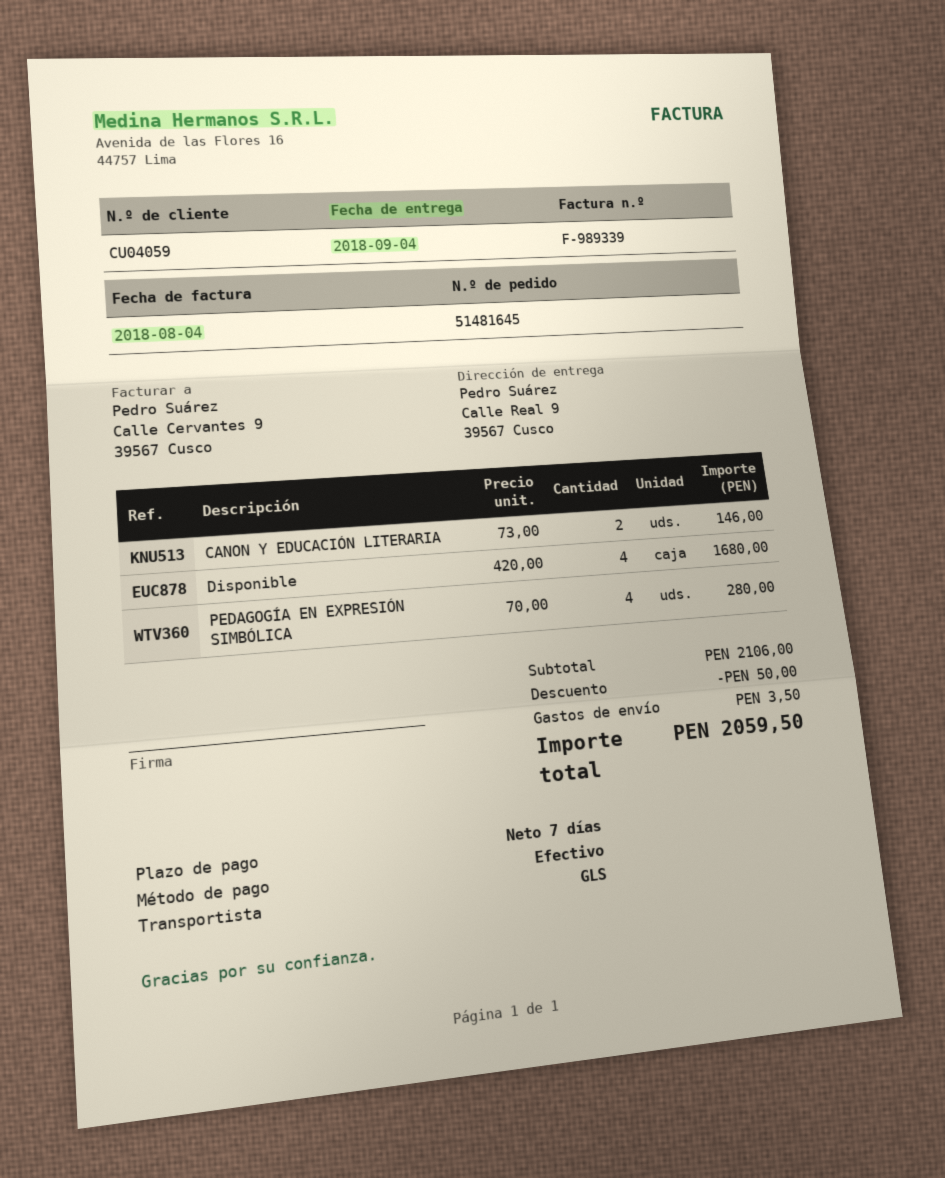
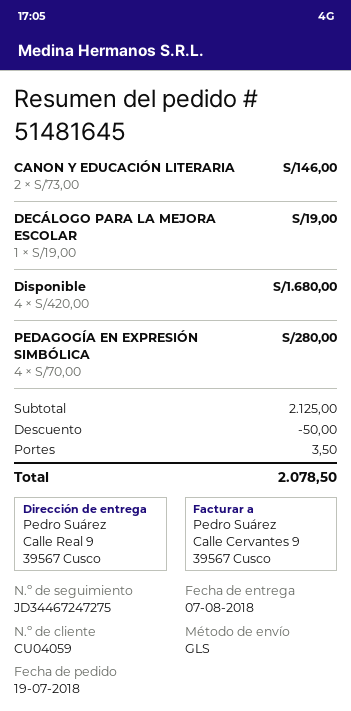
delivery date: 2018-09-04 -> 2018-08-07
DECÁLOGO PARA LA MEJORA ESCOLAR: none -> 1 x 19.00 = 19.00
subtotal: 2106.00 -> 2125.00
total: 2059.50 -> 2078.50

